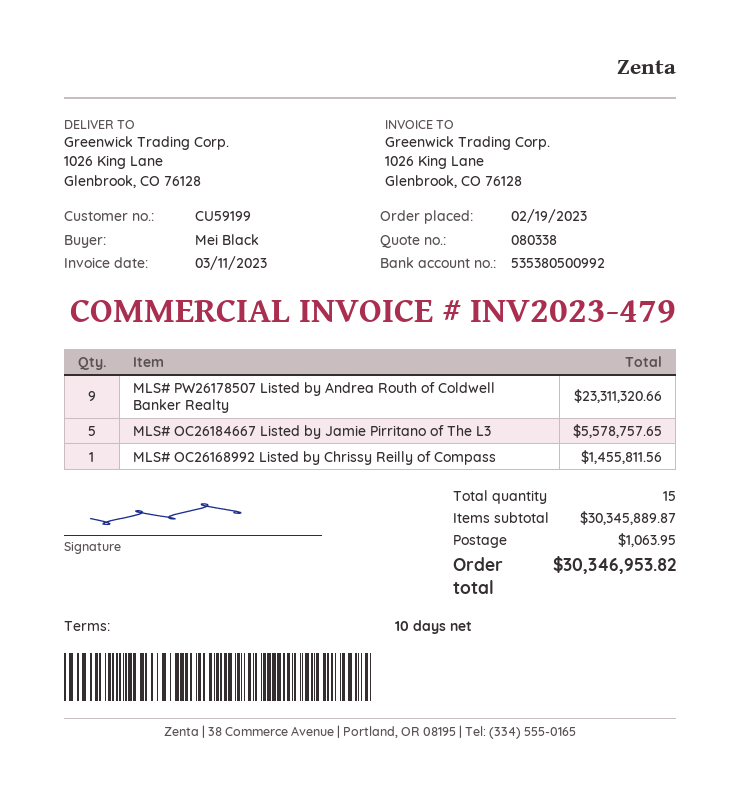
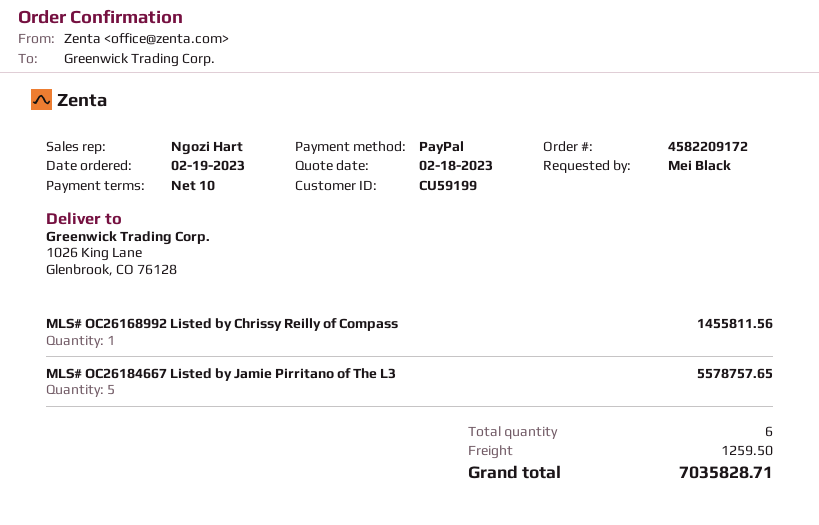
MLS# PW26178507 Listed by Andrea Routh of Coldwell Banker Realty: 9 for 23311320.66 -> none
total quantity: 15 -> 6
shipping: 1063.95 -> 1259.50
total: 30346953.82 -> 7035828.71

